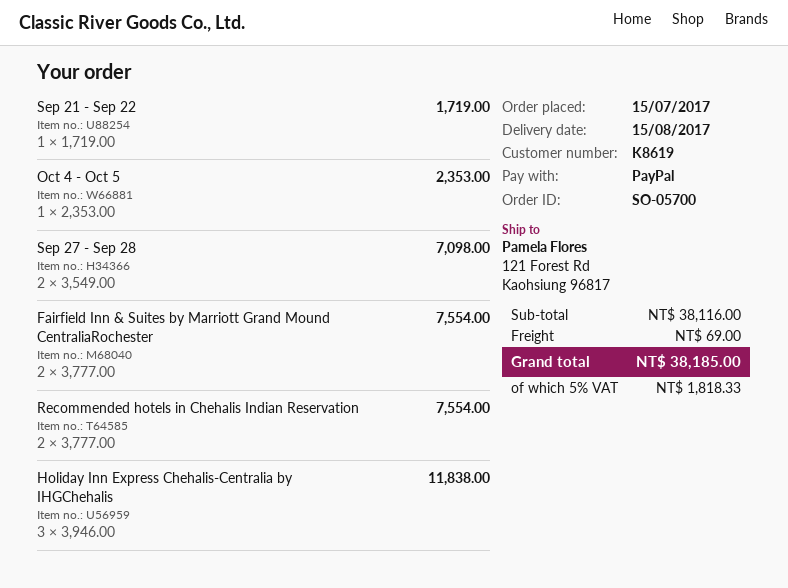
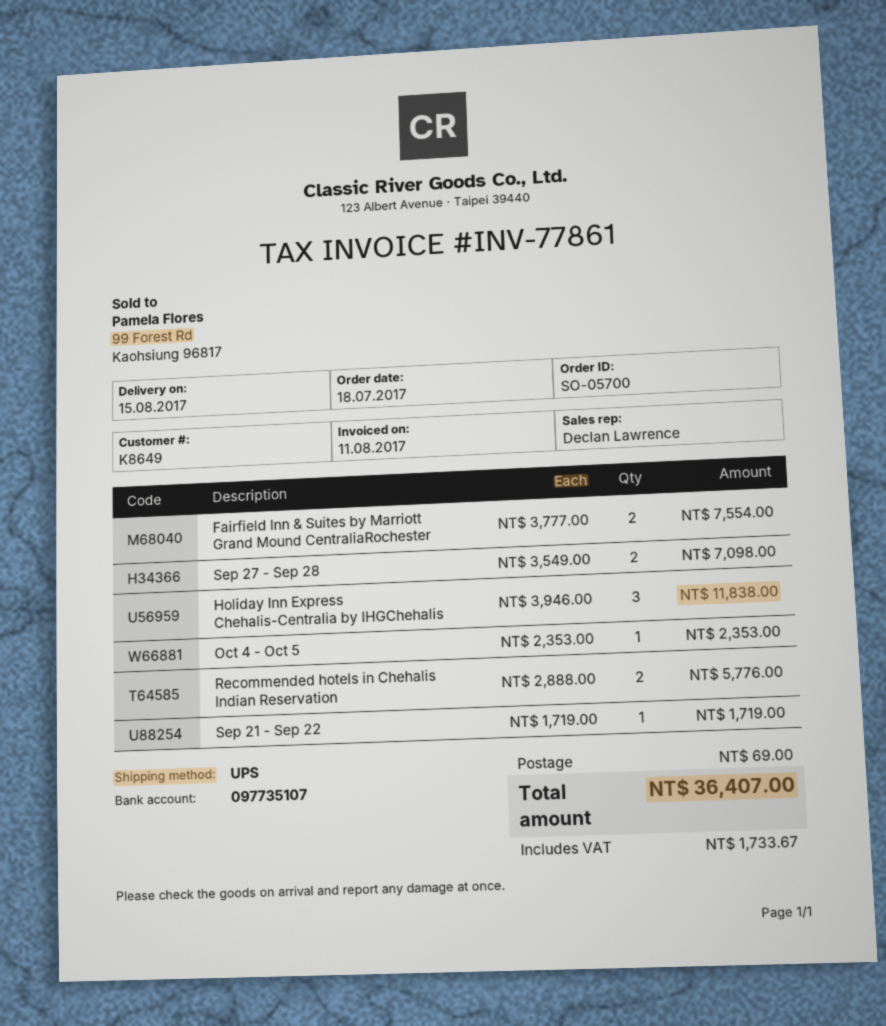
order date: 2017-07-15 -> 2017-07-18
customer number: K8619 -> K8649
Recommended hotels in Chehalis Indian Reservation: 2 x 3777.00 = 7554.00 -> 2 x 2888.00 = 5776.00
tax: 1818.33 -> 1733.67
total: 38185.00 -> 36407.00

